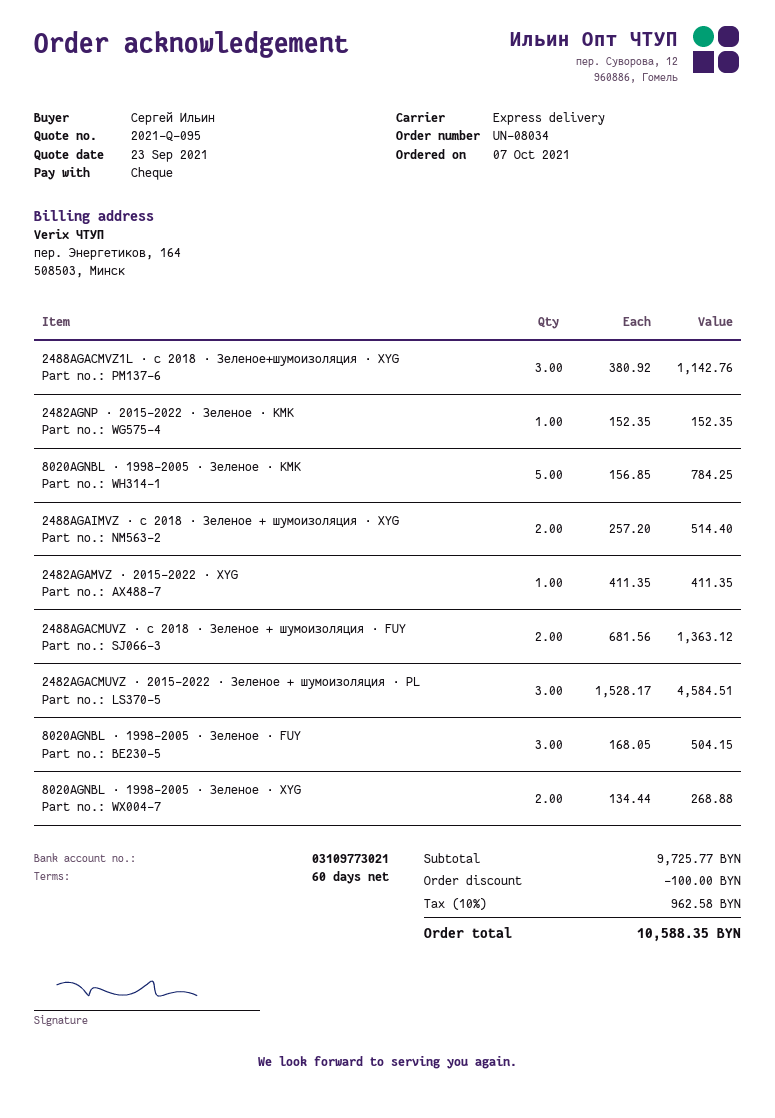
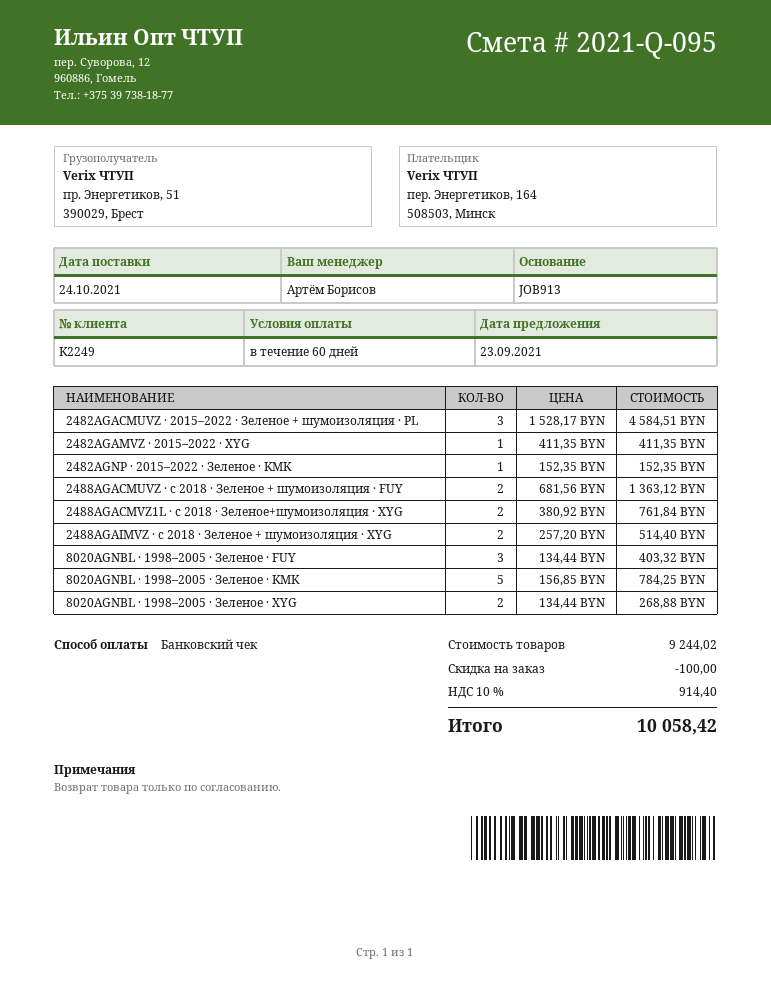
2488AGACMVZ1L · с 2018 · Зеленое+шумоизоляция · XYG: 3 x 380.92 = 1142.76 -> 2 x 380.92 = 761.84
8020AGNBL · 1998–2005 · Зеленое · FUY: 3 x 168.05 = 504.15 -> 3 x 134.44 = 403.32
subtotal: 9725.77 -> 9244.02
tax: 10% = 962.58 -> 10% = 914.40
total: 10588.35 -> 10058.42

